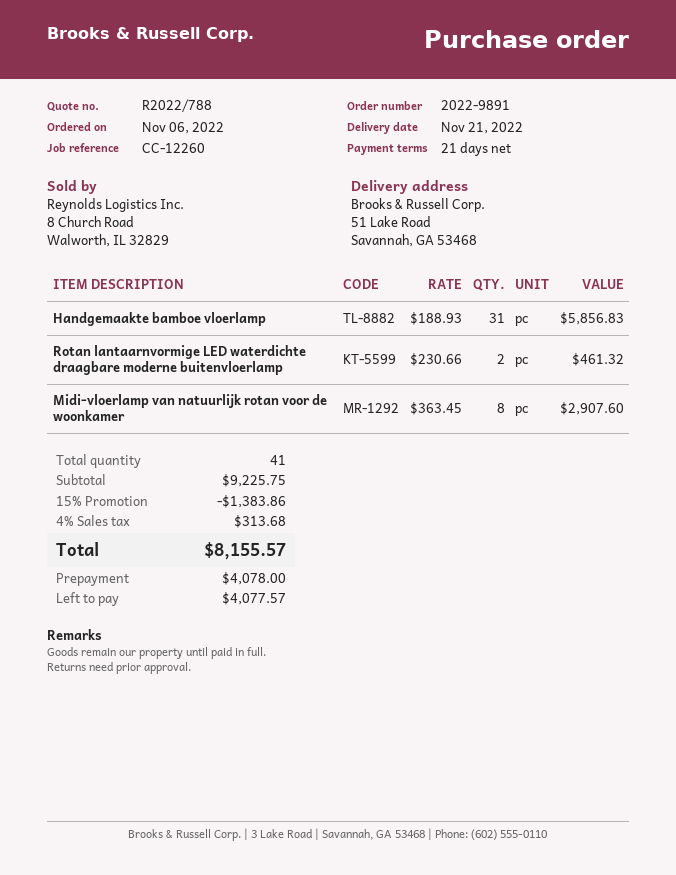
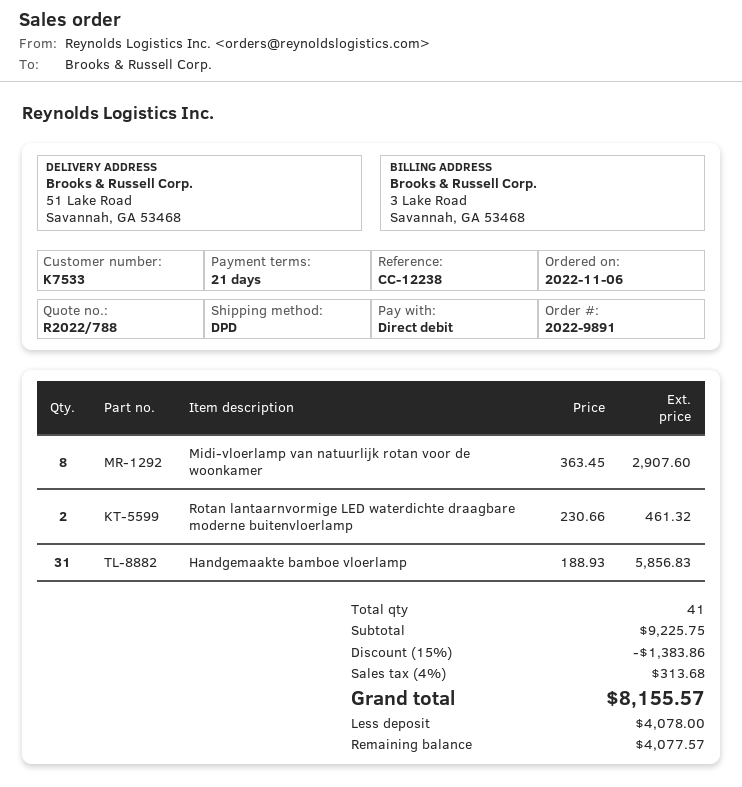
reference: CC-12260 -> CC-12238

